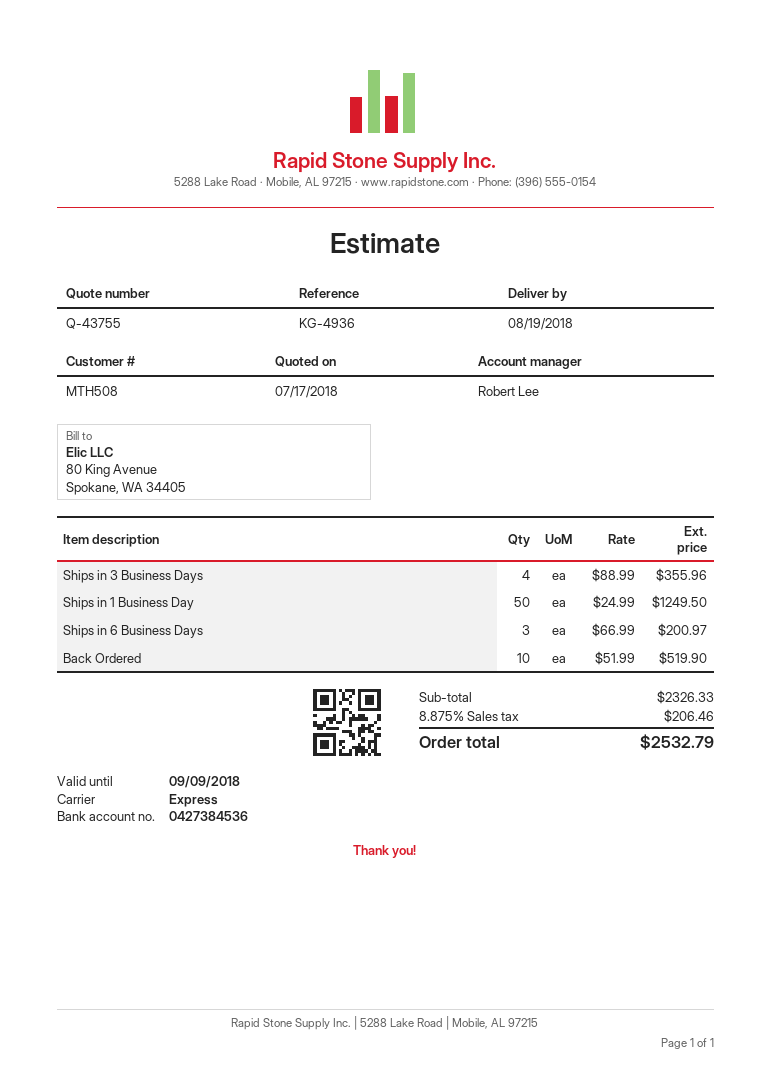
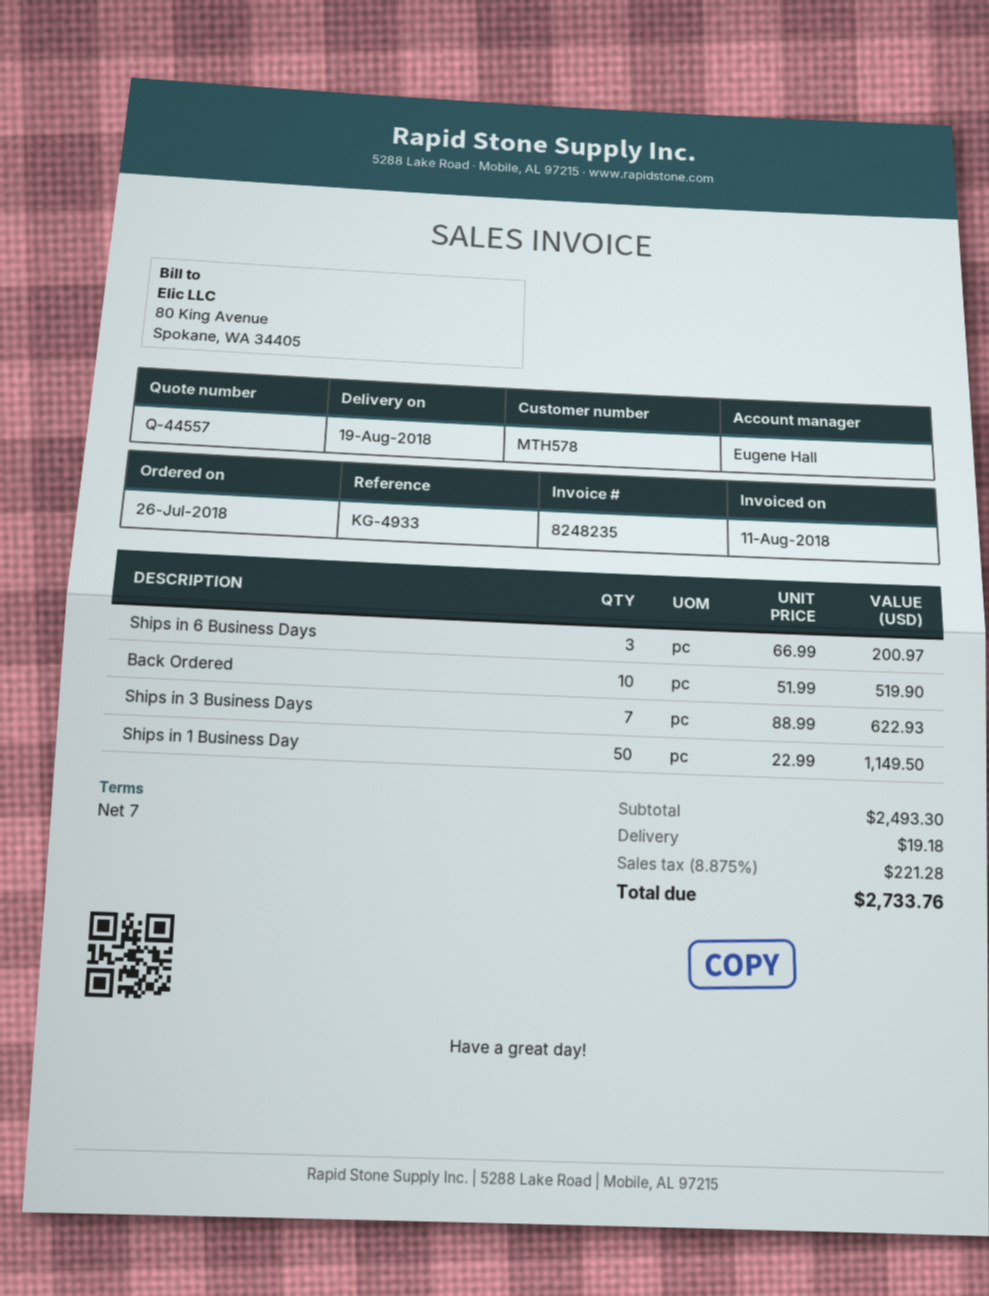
quote number: Q-43755 -> Q-44557
customer number: MTH508 -> MTH578
reference: KG-4936 -> KG-4933
sales rep: Robert Lee -> Eugene Hall
Ships in 3 Business Days: 4 x 88.99 = 355.96 -> 7 x 88.99 = 622.93
Ships in 1 Business Day: 50 x 24.99 = 1249.50 -> 50 x 22.99 = 1149.50
subtotal: 2326.33 -> 2493.30
shipping: none -> 19.18
tax: 8.875% = 206.46 -> 8.875% = 221.28
total: 2532.79 -> 2733.76

